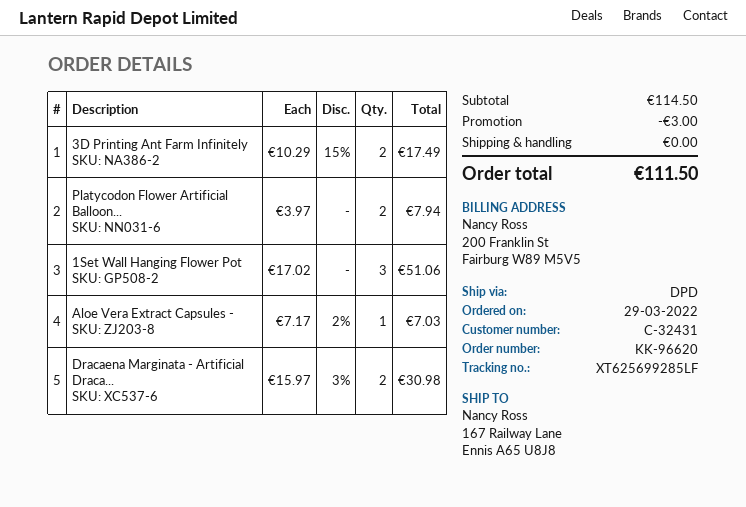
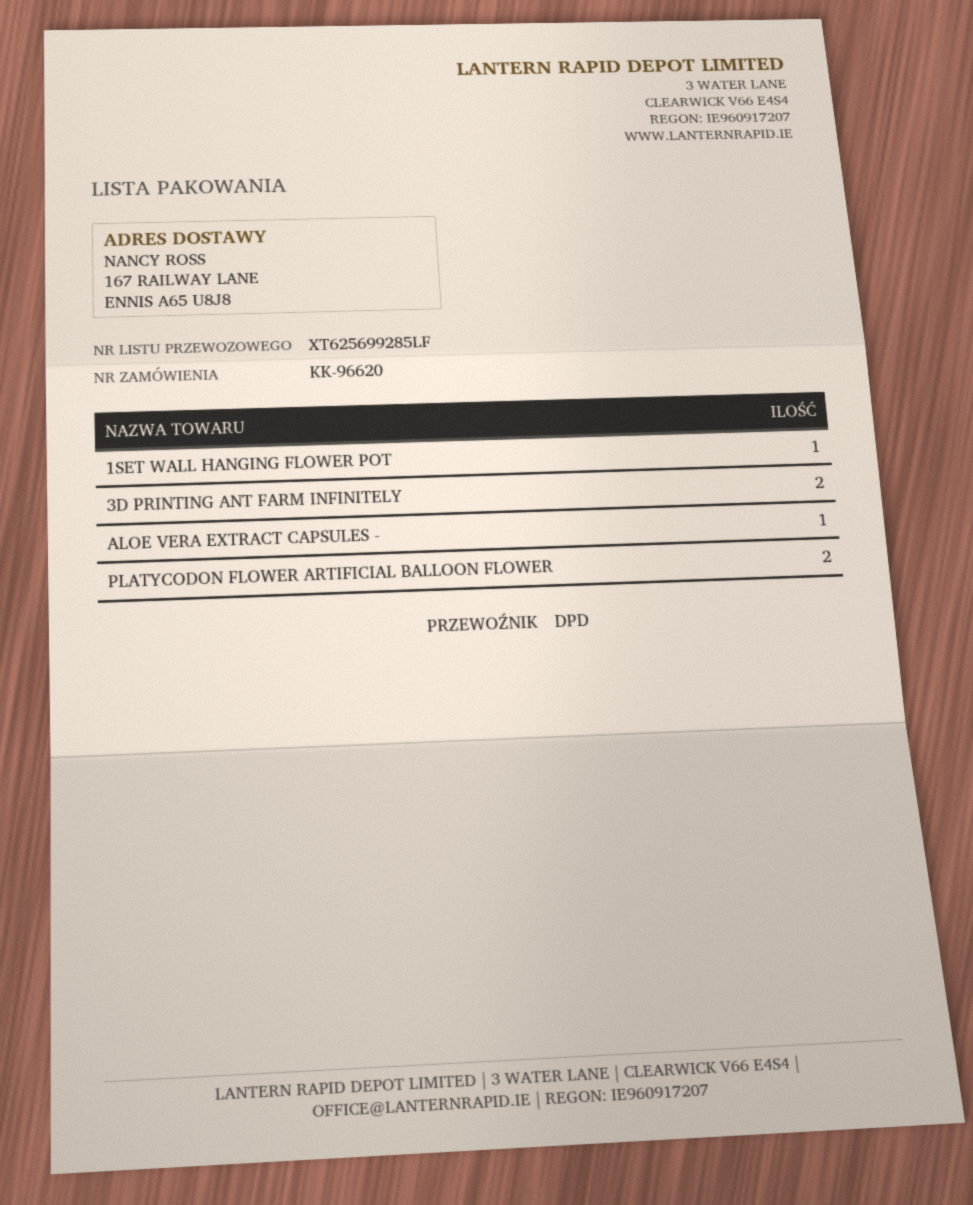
1Set Wall Hanging Flower Pot: 3 -> 1
Dracaena Marginata - Artificial Draca...: 2 -> none

